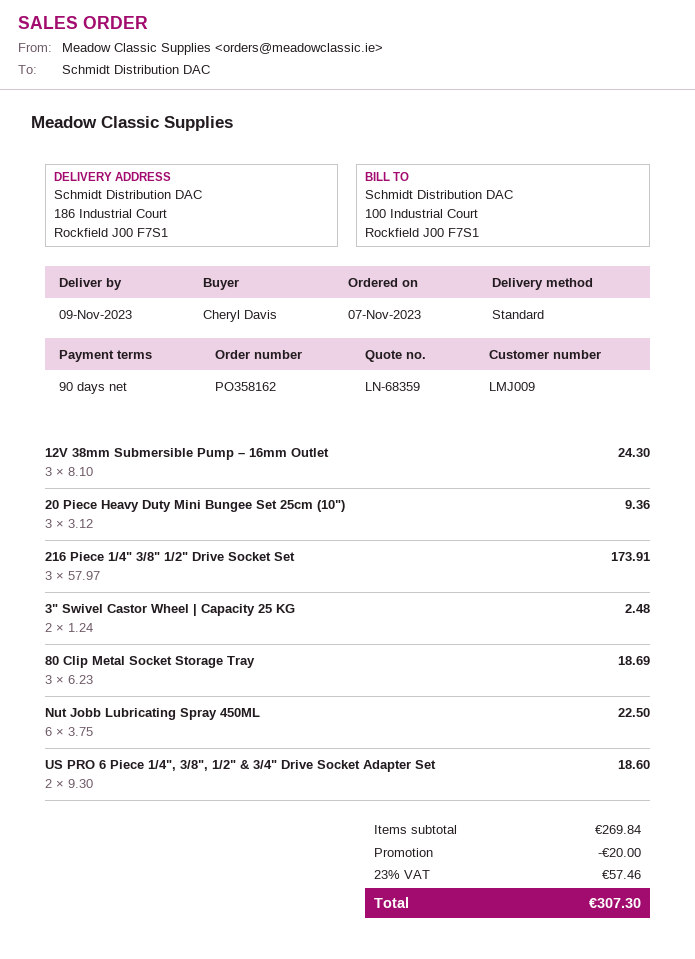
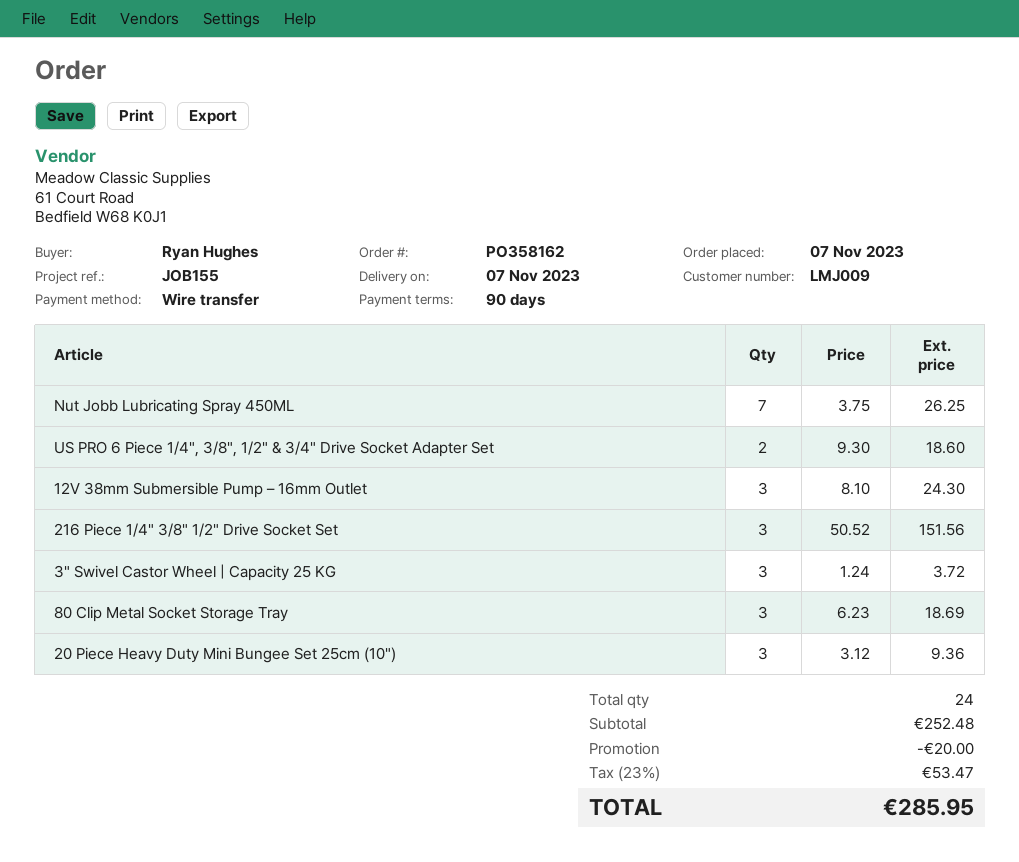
delivery date: 2023-11-09 -> 2023-11-07
ordered by: Cheryl Davis -> Ryan Hughes
216 Piece 1/4" 3/8" 1/2" Drive Socket Set: 3 x 57.97 = 173.91 -> 3 x 50.52 = 151.56
3" Swivel Castor Wheel | Capacity 25 KG: 2 x 1.24 = 2.48 -> 3 x 1.24 = 3.72
Nut Jobb Lubricating Spray 450ML: 6 x 3.75 = 22.50 -> 7 x 3.75 = 26.25
subtotal: 269.84 -> 252.48
tax: 23% = 57.46 -> 23% = 53.47
total: 307.30 -> 285.95

